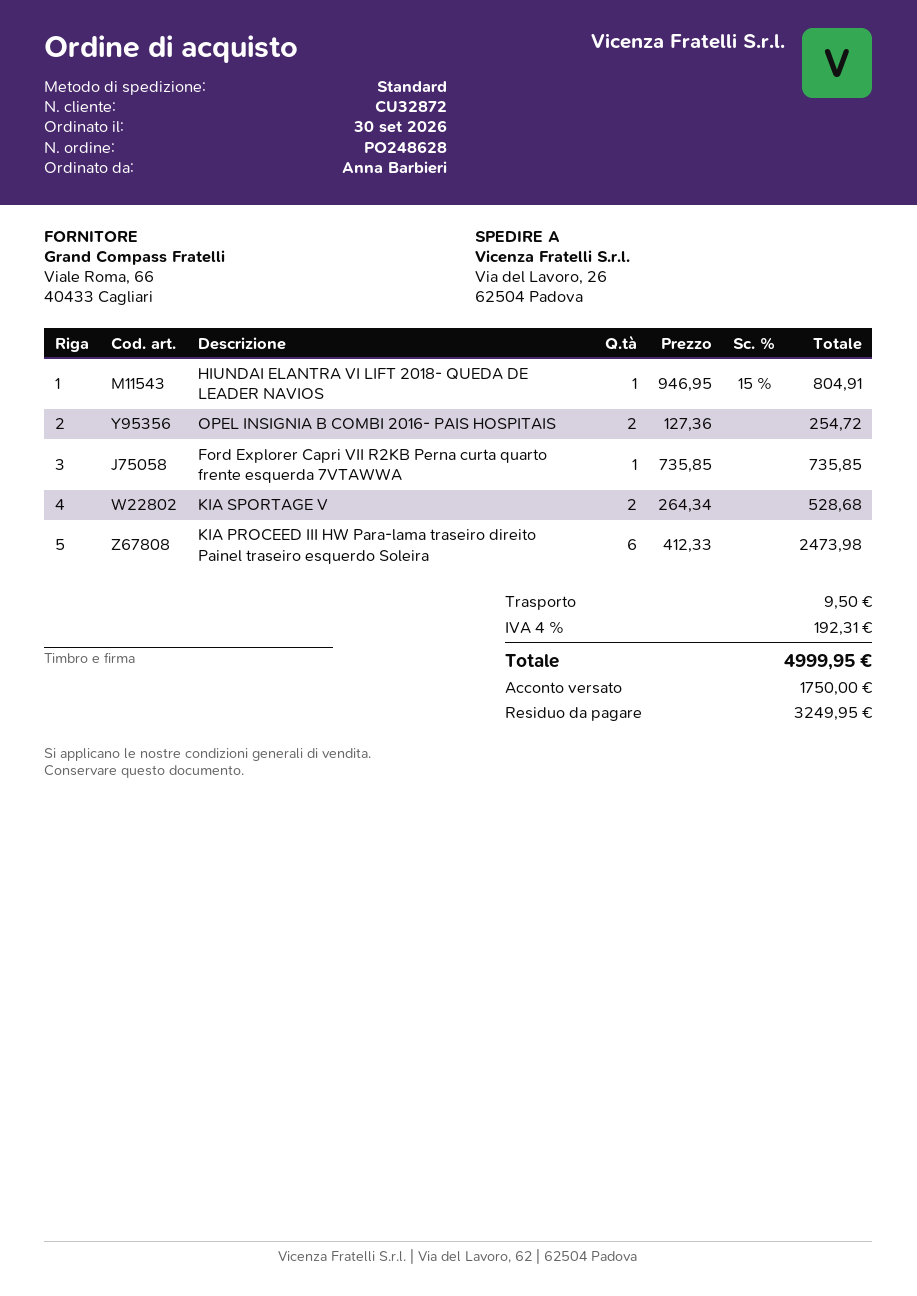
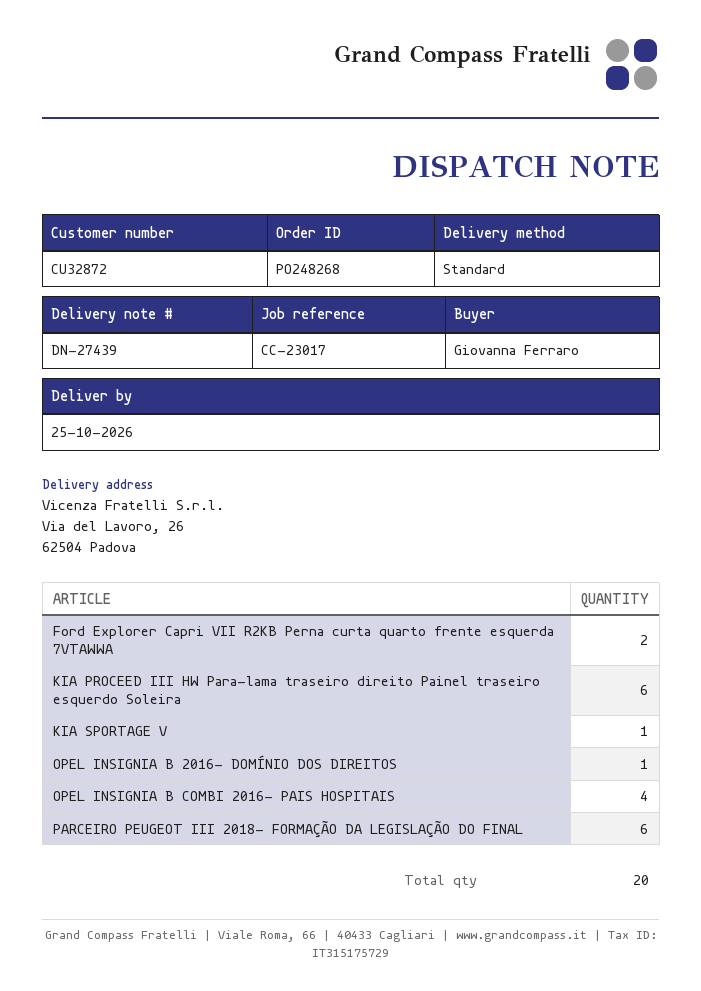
order number: PO248628 -> PO248268
ordered by: Anna Barbieri -> Giovanna Ferraro
HIUNDAI ELANTRA VI LIFT 2018- QUEDA DE LEADER NAVIOS: 1 -> none
OPEL INSIGNIA B COMBI 2016- PAIS HOSPITAIS: 2 -> 4
Ford Explorer Capri VII R2KB Perna curta quarto frente esquerda 7VTAWWA: 1 -> 2
KIA SPORTAGE V: 2 -> 1
OPEL INSIGNIA B 2016- DOMÍNIO DOS DIREITOS: none -> 1
PARCEIRO PEUGEOT III 2018- FORMAÇÃO DA LEGISLAÇÃO DO FINAL: none -> 6

